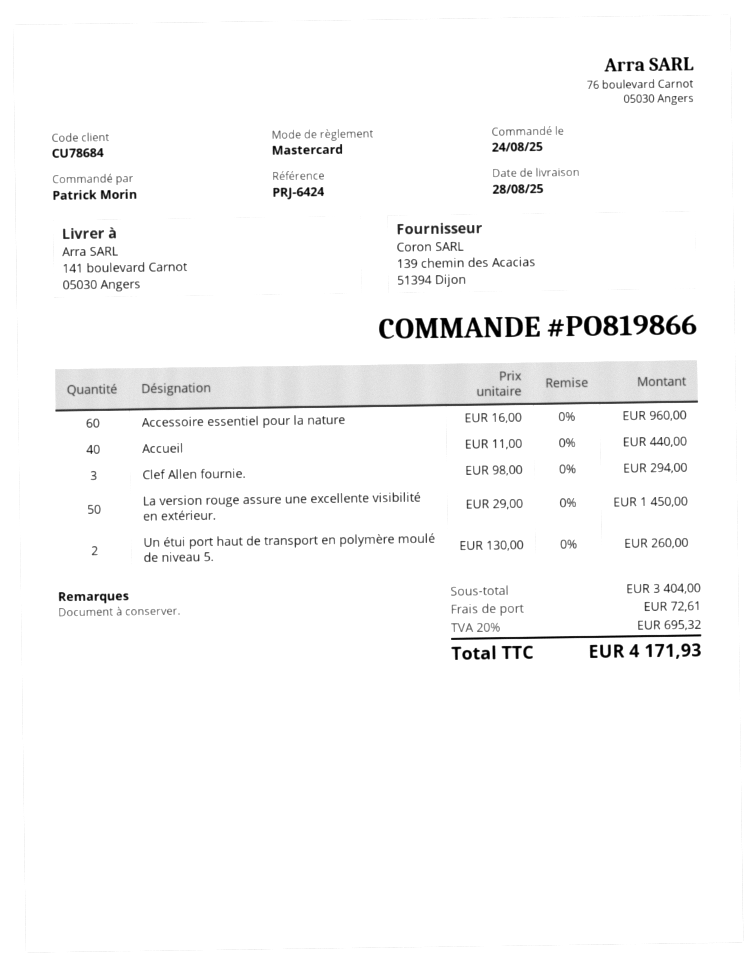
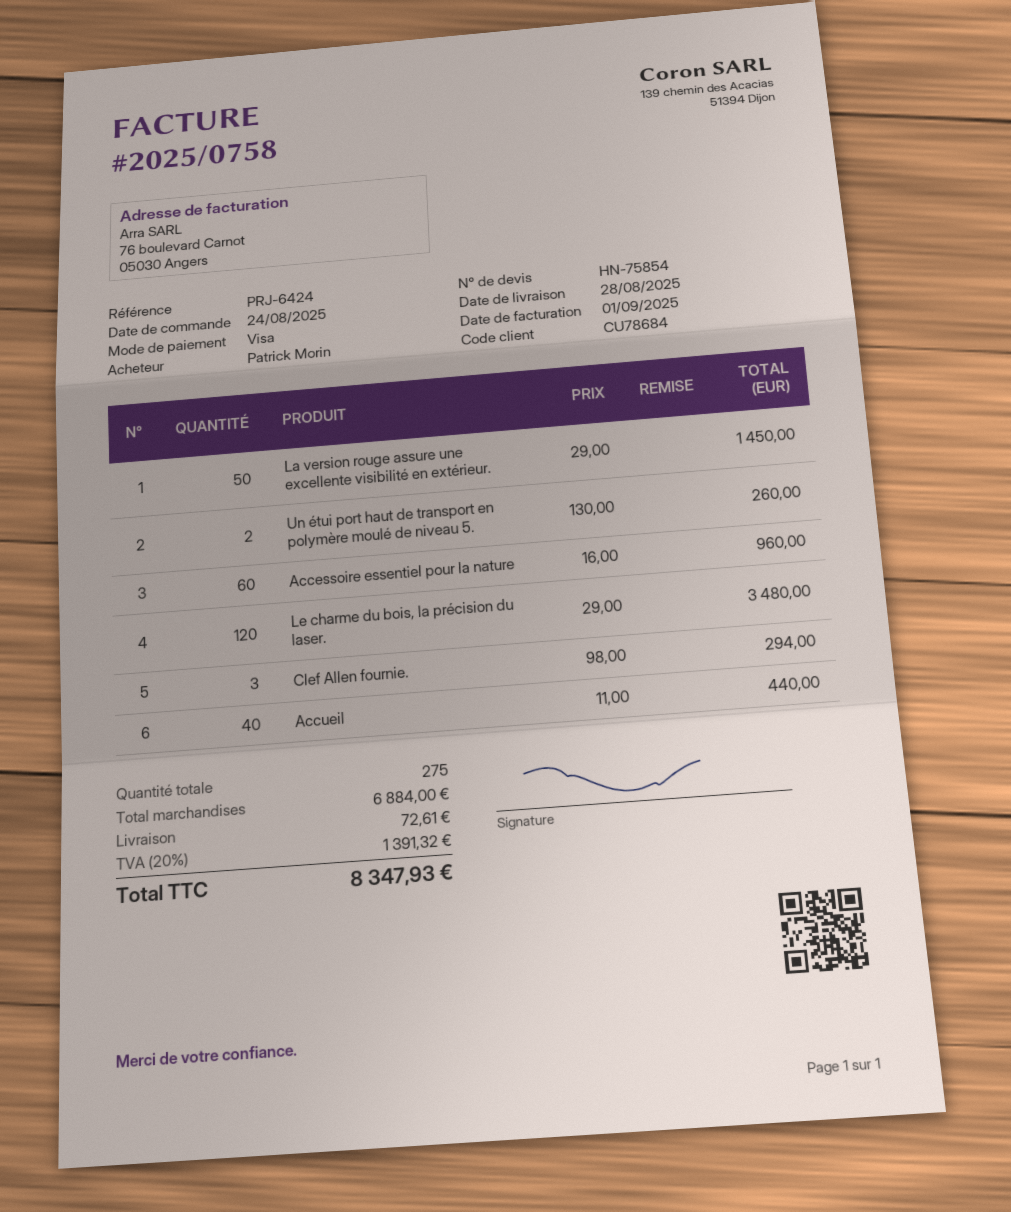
payment method: Mastercard -> Visa
Le charme du bois, la précision du laser.: none -> 120 x 29.00 = 3480.00
subtotal: 3404.00 -> 6884.00
tax: 20% = 695.32 -> 20% = 1391.32
total: 4171.93 -> 8347.93

